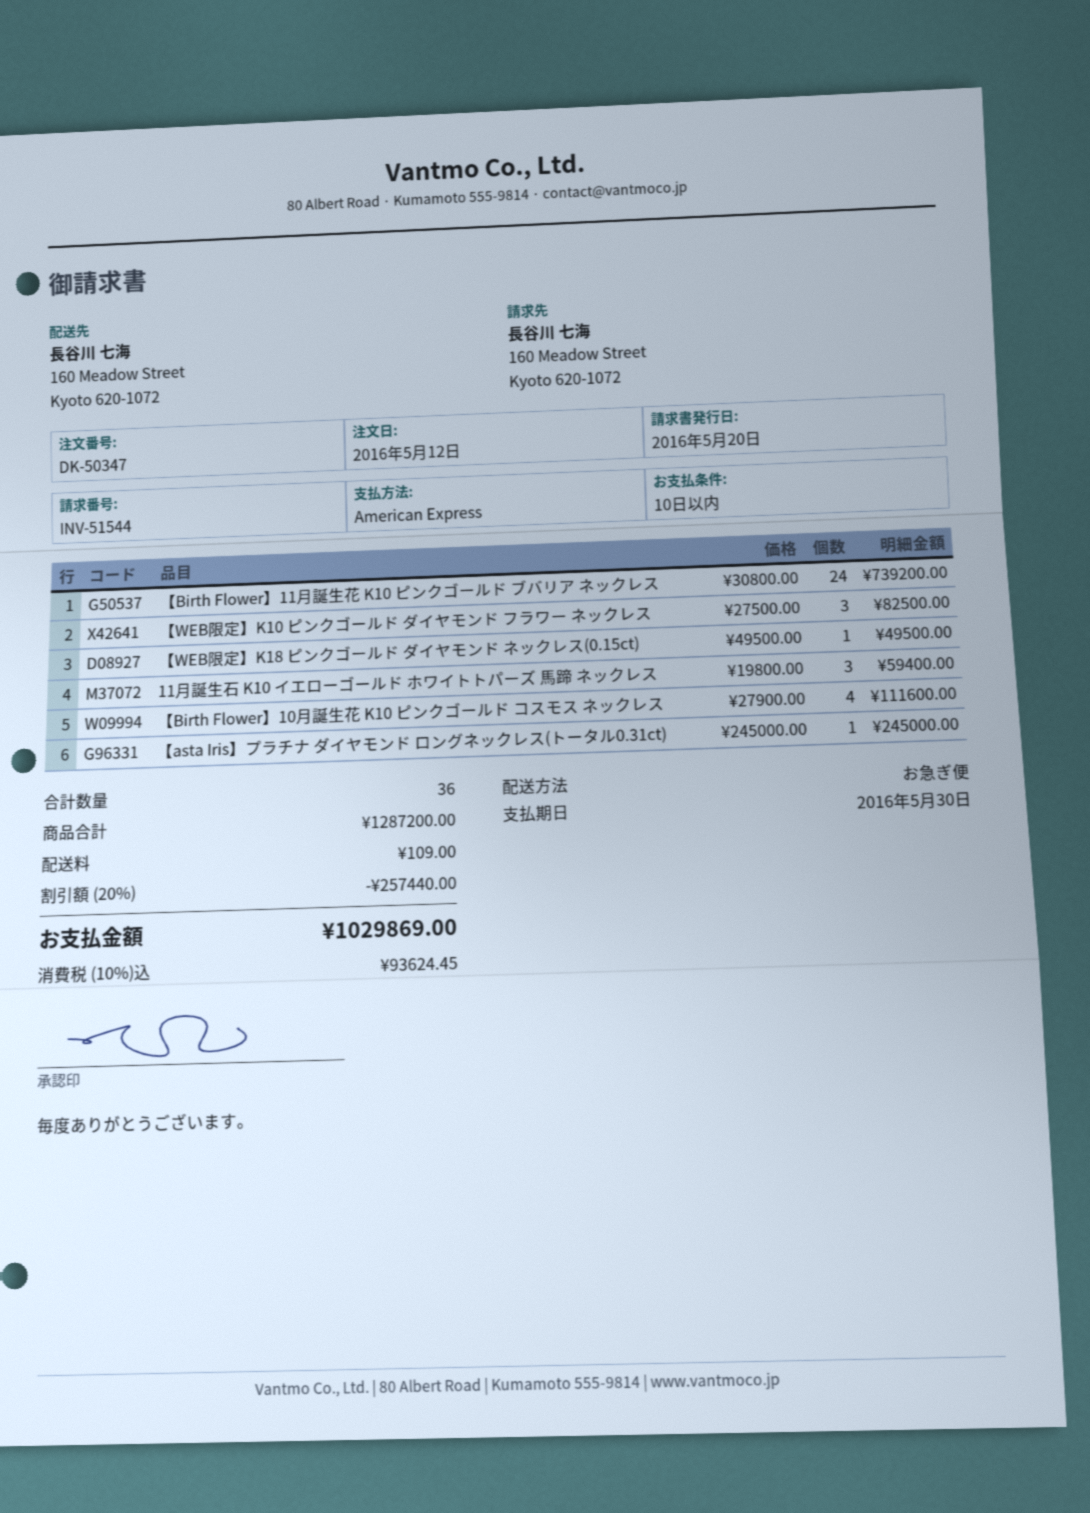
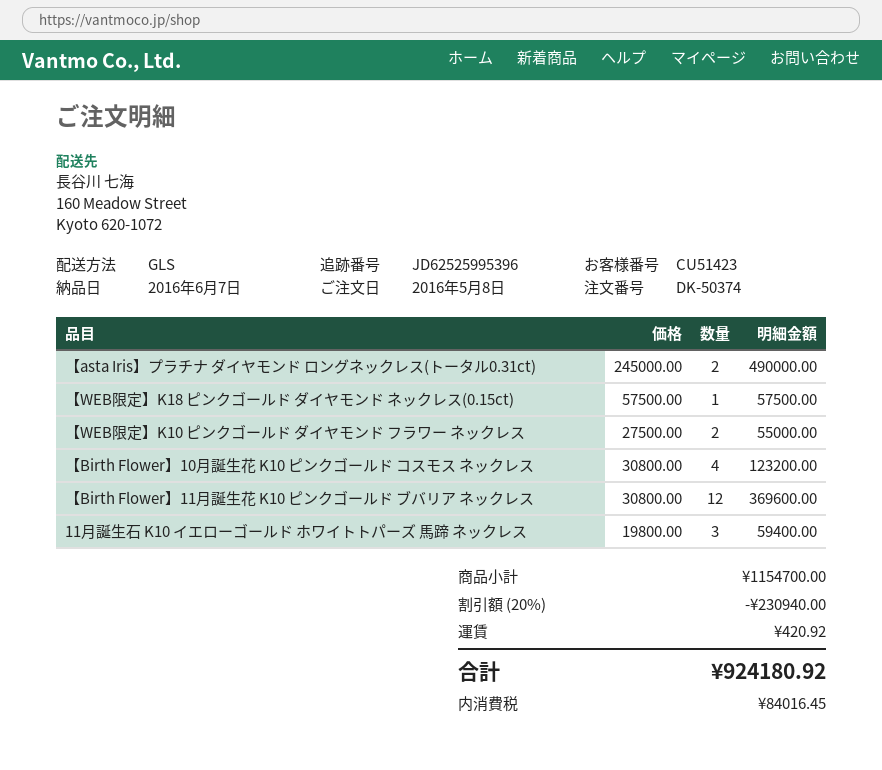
order number: DK-50347 -> DK-50374
order date: 2016-05-12 -> 2016-05-08
shipping method: express -> GLS
【Birth Flower】11月誕生花 K10 ピンクゴールド ブバリア ネックレス: 24 x 30800.00 = 739200.00 -> 12 x 30800.00 = 369600.00
【WEB限定】K10 ピンクゴールド ダイヤモンド フラワー ネックレス: 3 x 27500.00 = 82500.00 -> 2 x 27500.00 = 55000.00
【WEB限定】K18 ピンクゴールド ダイヤモンド ネックレス(0.15ct): 1 x 49500.00 = 49500.00 -> 1 x 57500.00 = 57500.00
【Birth Flower】10月誕生花 K10 ピンクゴールド コスモス ネックレス: 4 x 27900.00 = 111600.00 -> 4 x 30800.00 = 123200.00
【asta Iris】プラチナ ダイヤモンド ロングネックレス(トータル0.31ct): 1 x 245000.00 = 245000.00 -> 2 x 245000.00 = 490000.00
subtotal: 1287200.00 -> 1154700.00
discount: 20% = 257440.00 -> 20% = 230940.00
shipping: 109.00 -> 420.92
tax: 93624.45 -> 84016.45
total: 1029869.00 -> 924180.92

